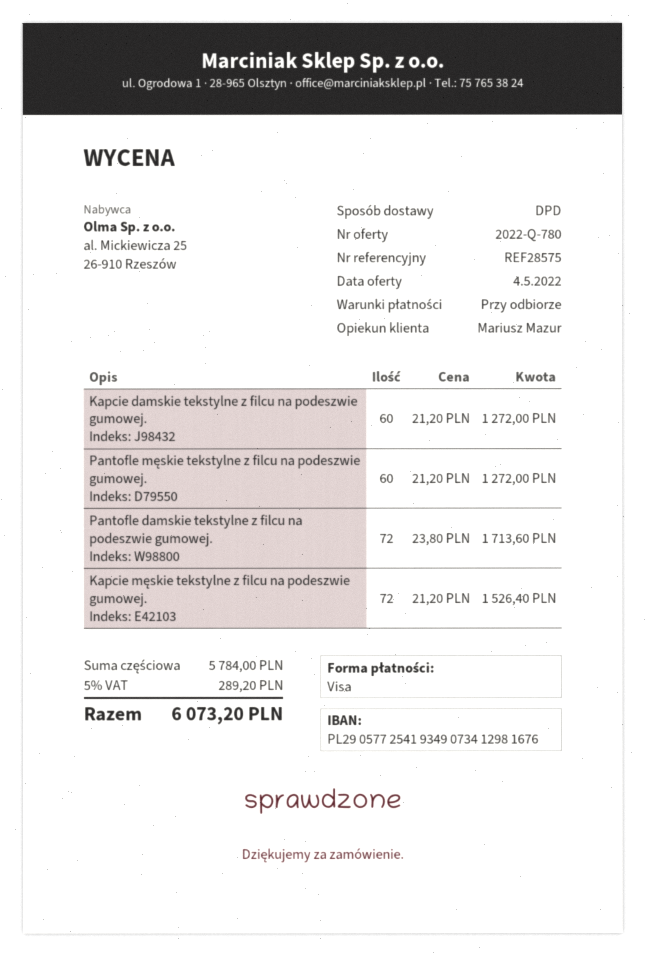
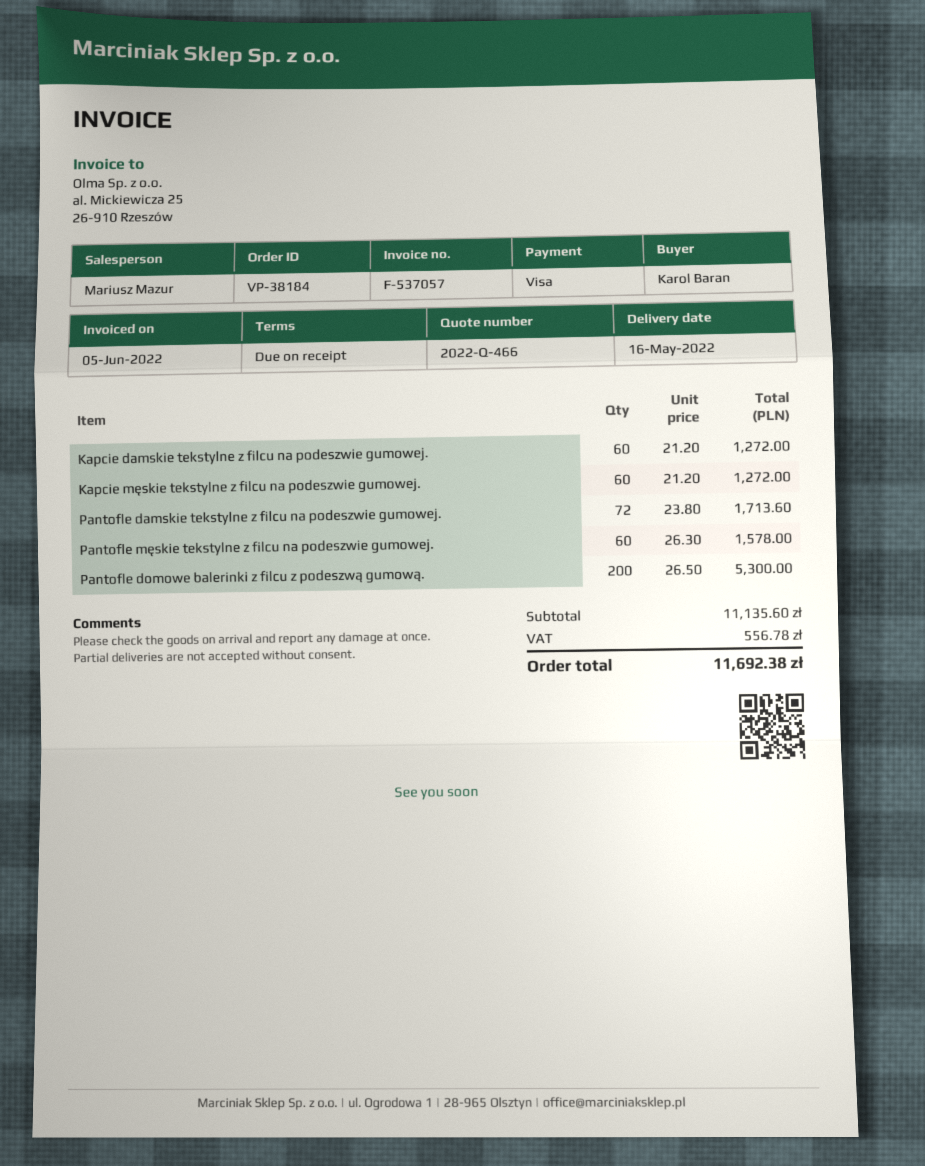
quote number: 2022-Q-780 -> 2022-Q-466
Pantofle męskie tekstylne z filcu na podeszwie gumowej.: 60 x 21.20 = 1272.00 -> 60 x 26.30 = 1578.00
Kapcie męskie tekstylne z filcu na podeszwie gumowej.: 72 x 21.20 = 1526.40 -> 60 x 21.20 = 1272.00
Pantofle domowe balerinki z filcu z podeszwą gumową.: none -> 200 x 26.50 = 5300.00
subtotal: 5784.00 -> 11135.60
tax: 289.20 -> 556.78
total: 6073.20 -> 11692.38

